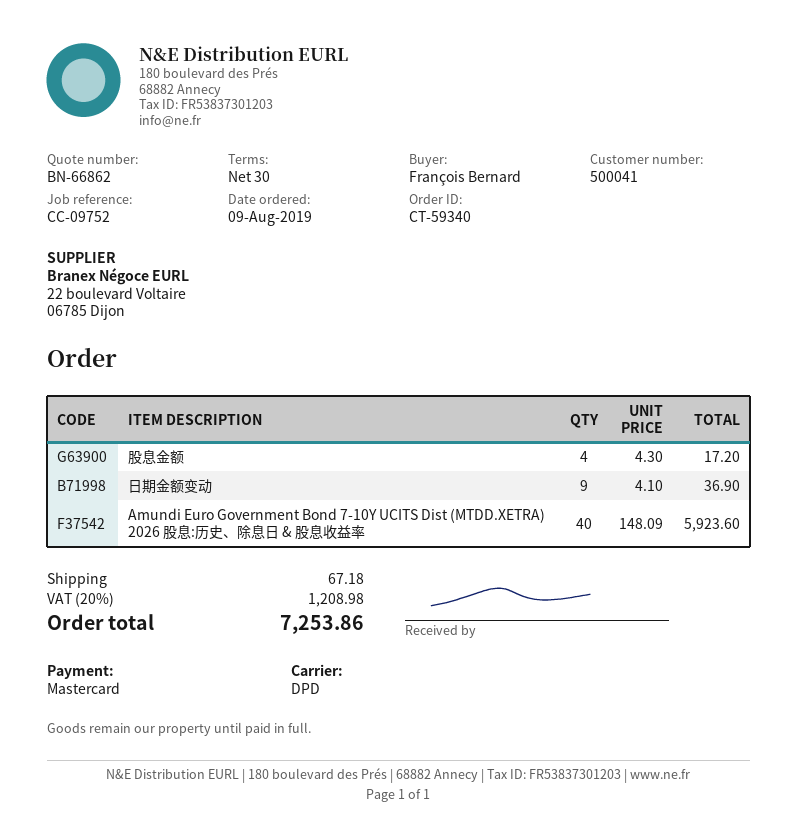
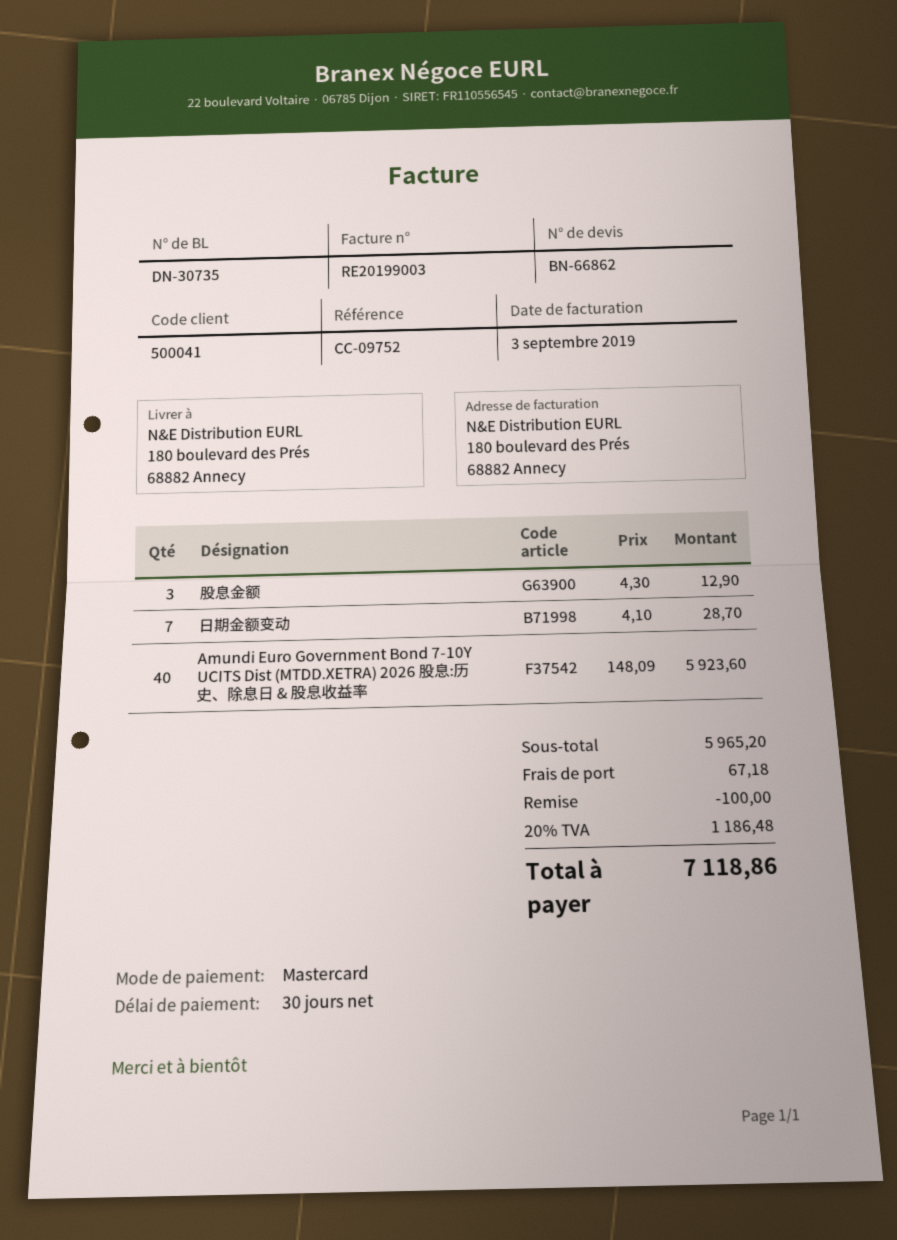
股息金额: 4 x 4.30 = 17.20 -> 3 x 4.30 = 12.90
日期金额变动: 9 x 4.10 = 36.90 -> 7 x 4.10 = 28.70
discount: none -> 100.00
tax: 20% = 1208.98 -> 20% = 1186.48
total: 7253.86 -> 7118.86

